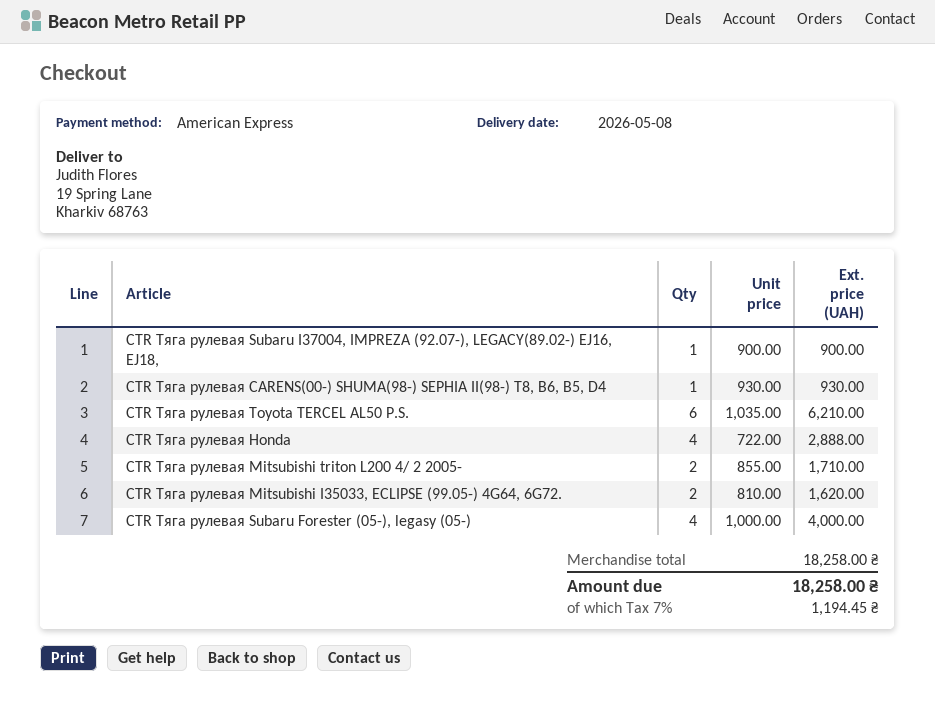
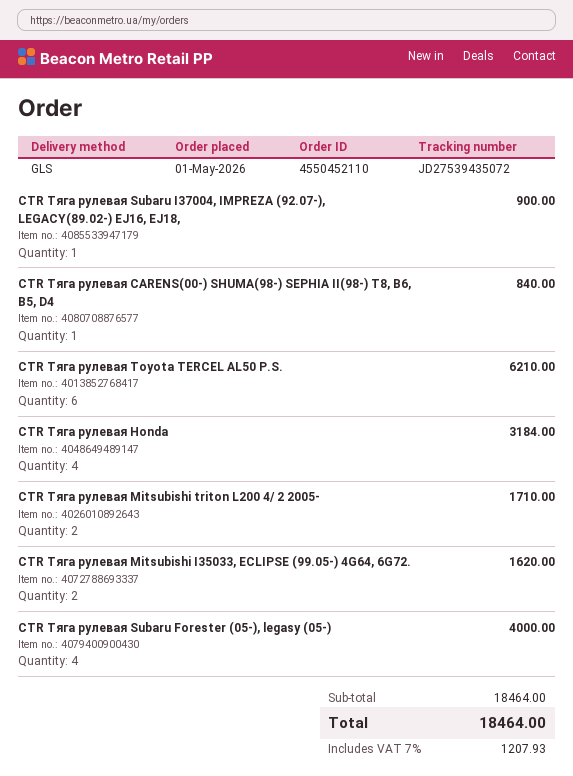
CTR Тяга рулевая CARENS(00-) SHUMA(98-) SEPHIA II(98-) T8, B6, B5, D4: 1 for 930.00 -> 1 for 840.00
CTR Тяга рулевая Honda: 4 for 2888.00 -> 4 for 3184.00
subtotal: 18258.00 -> 18464.00
tax: 7% = 1194.45 -> 7% = 1207.93
total: 18258.00 -> 18464.00

